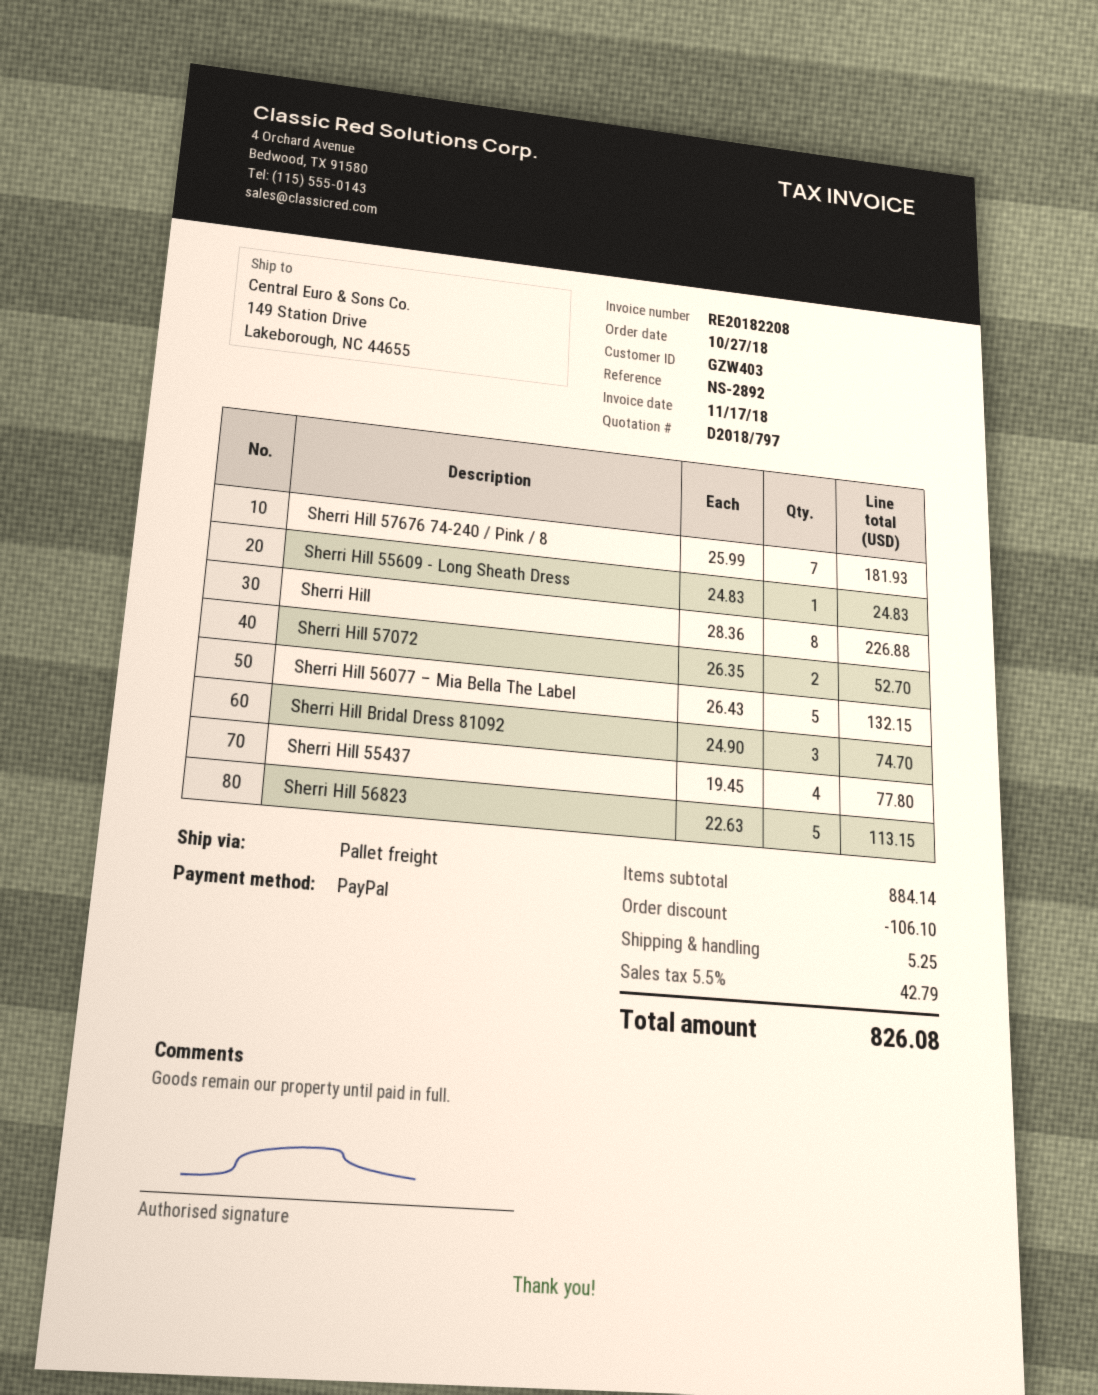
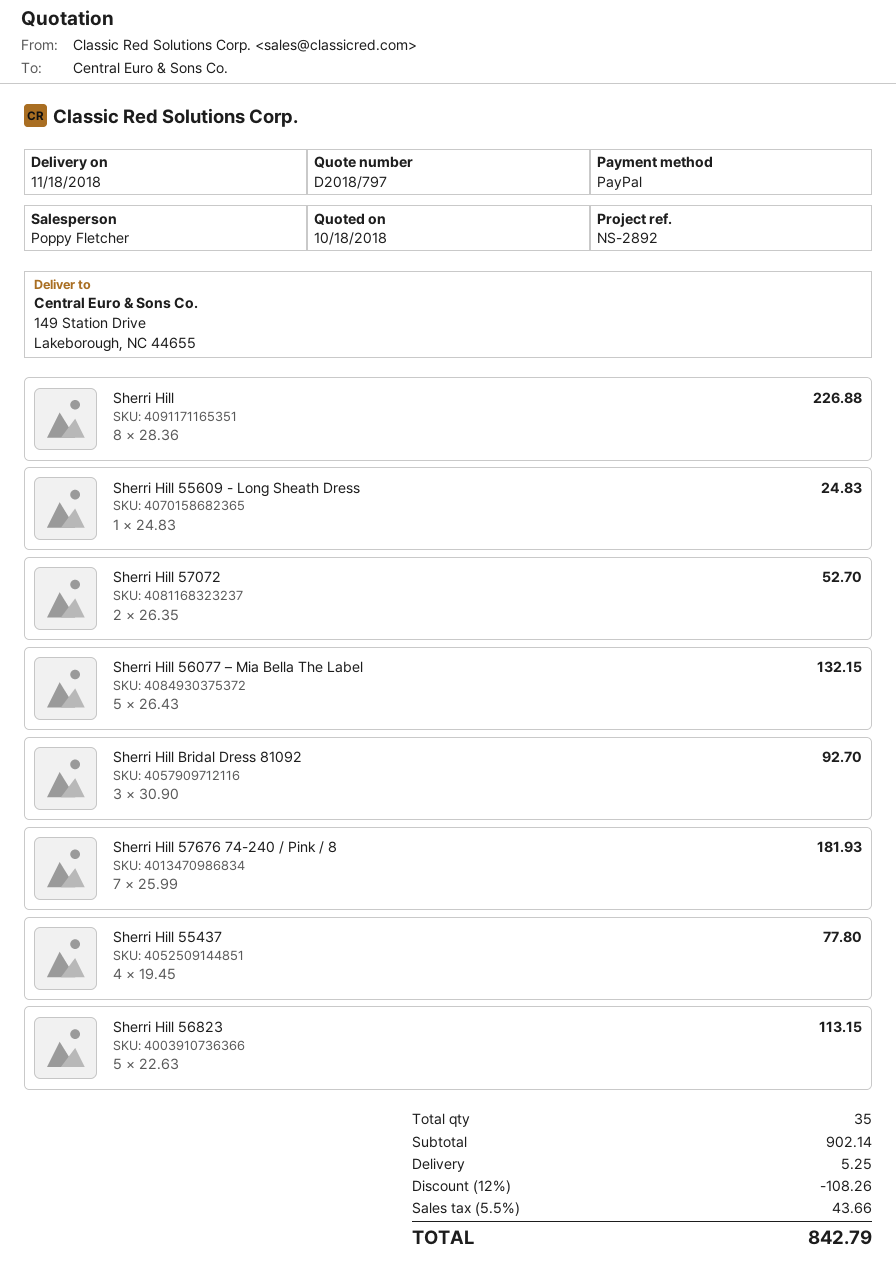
Sherri Hill Bridal Dress 81092: 3 x 24.90 = 74.70 -> 3 x 30.90 = 92.70
subtotal: 884.14 -> 902.14
discount: 106.10 -> 108.26
tax: 5.5% = 42.79 -> 5.5% = 43.66
total: 826.08 -> 842.79

